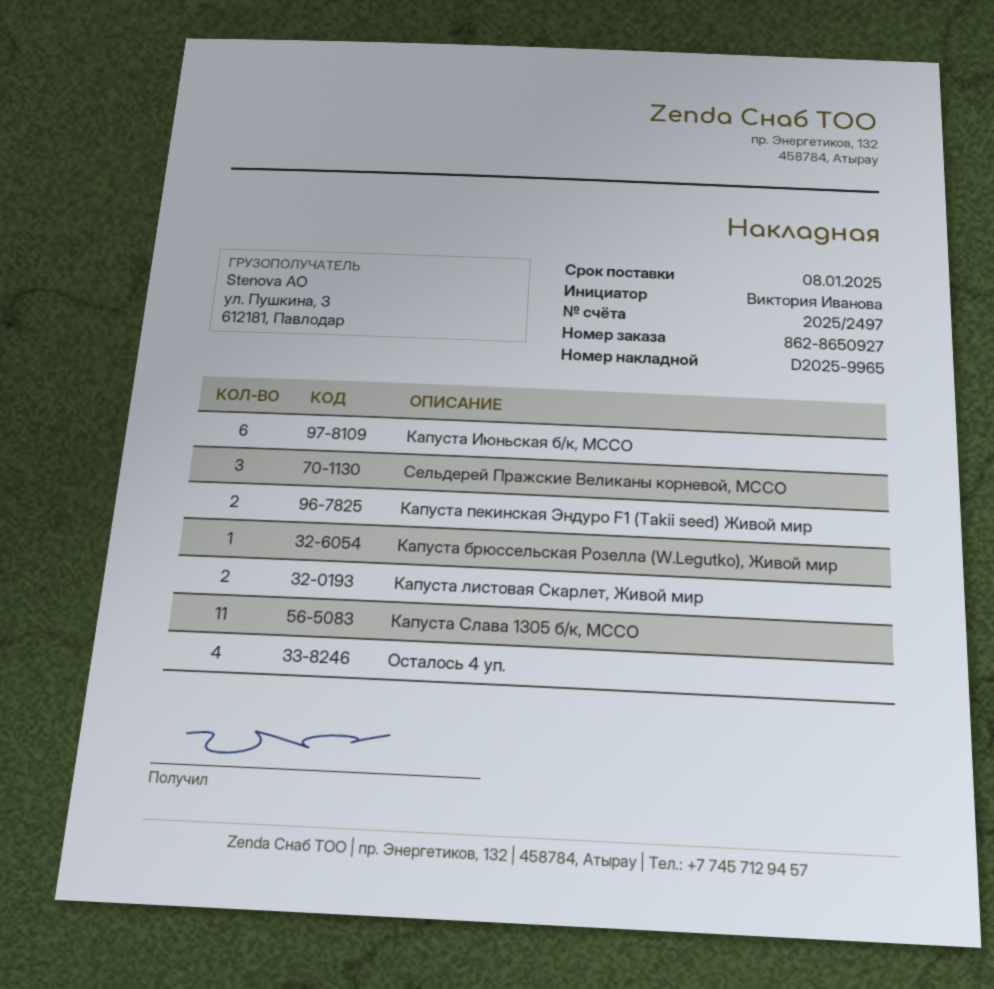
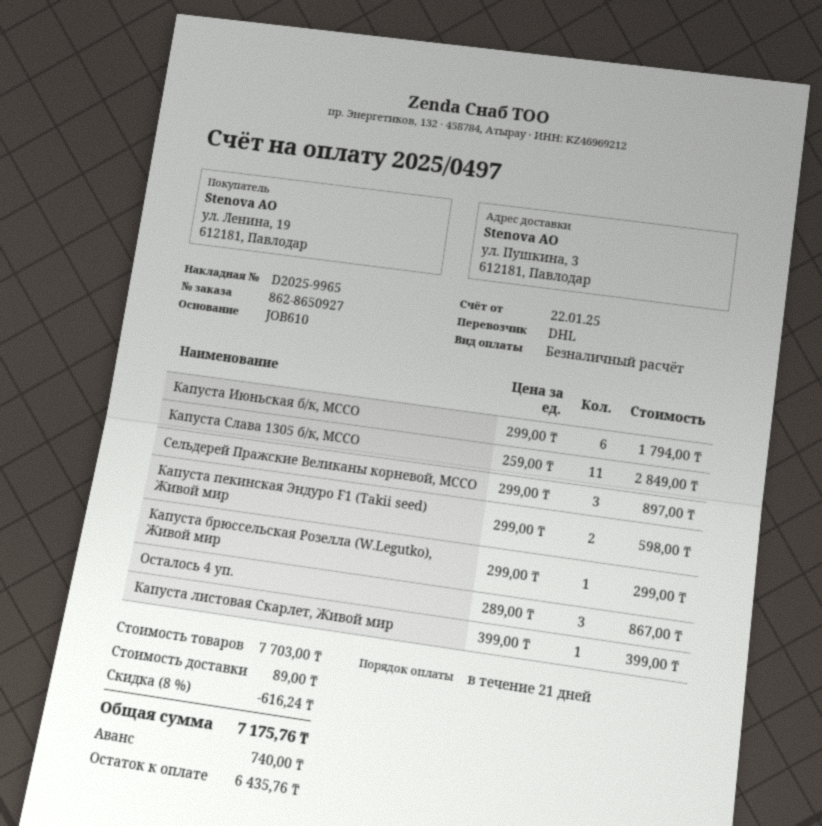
invoice number: 2025/2497 -> 2025/0497
Капуста листовая Скарлет, Живой мир: 2 -> 1
Осталось 4 уп.: 4 -> 3

